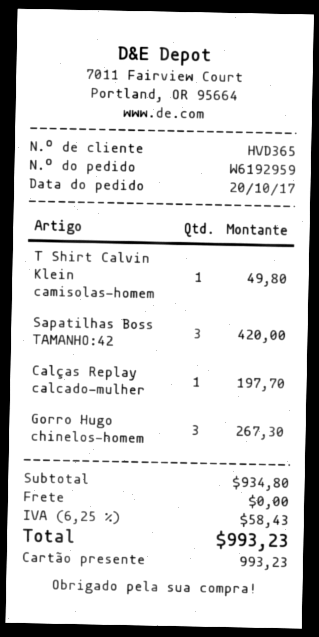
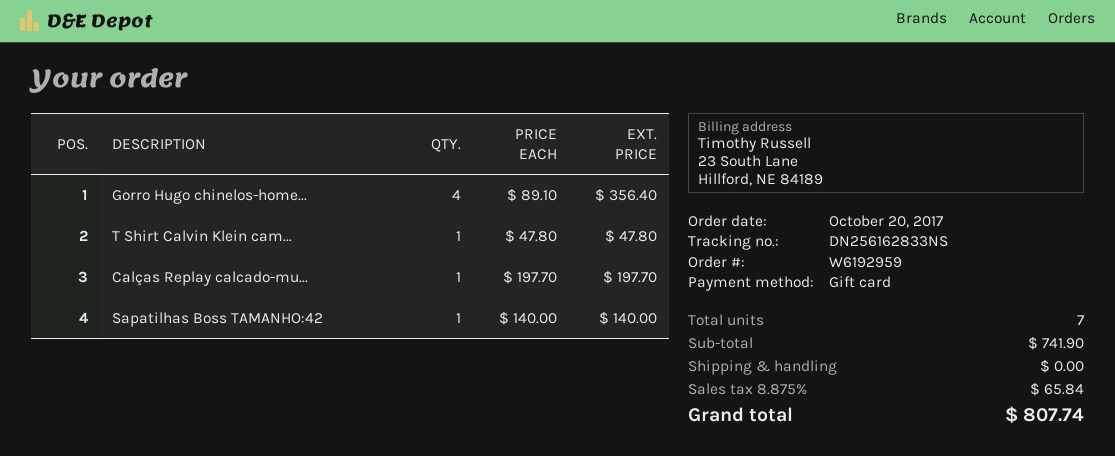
T Shirt Calvin Klein camisolas-homem: 1 for 49.80 -> 1 for 47.80
Sapatilhas Boss TAMANHO:42: 3 for 420.00 -> 1 for 140.00
Gorro Hugo chinelos-homem: 3 for 267.30 -> 4 for 356.40
subtotal: 934.80 -> 741.90
tax: 6.25% = 58.43 -> 8.875% = 65.84
total: 993.23 -> 807.74

